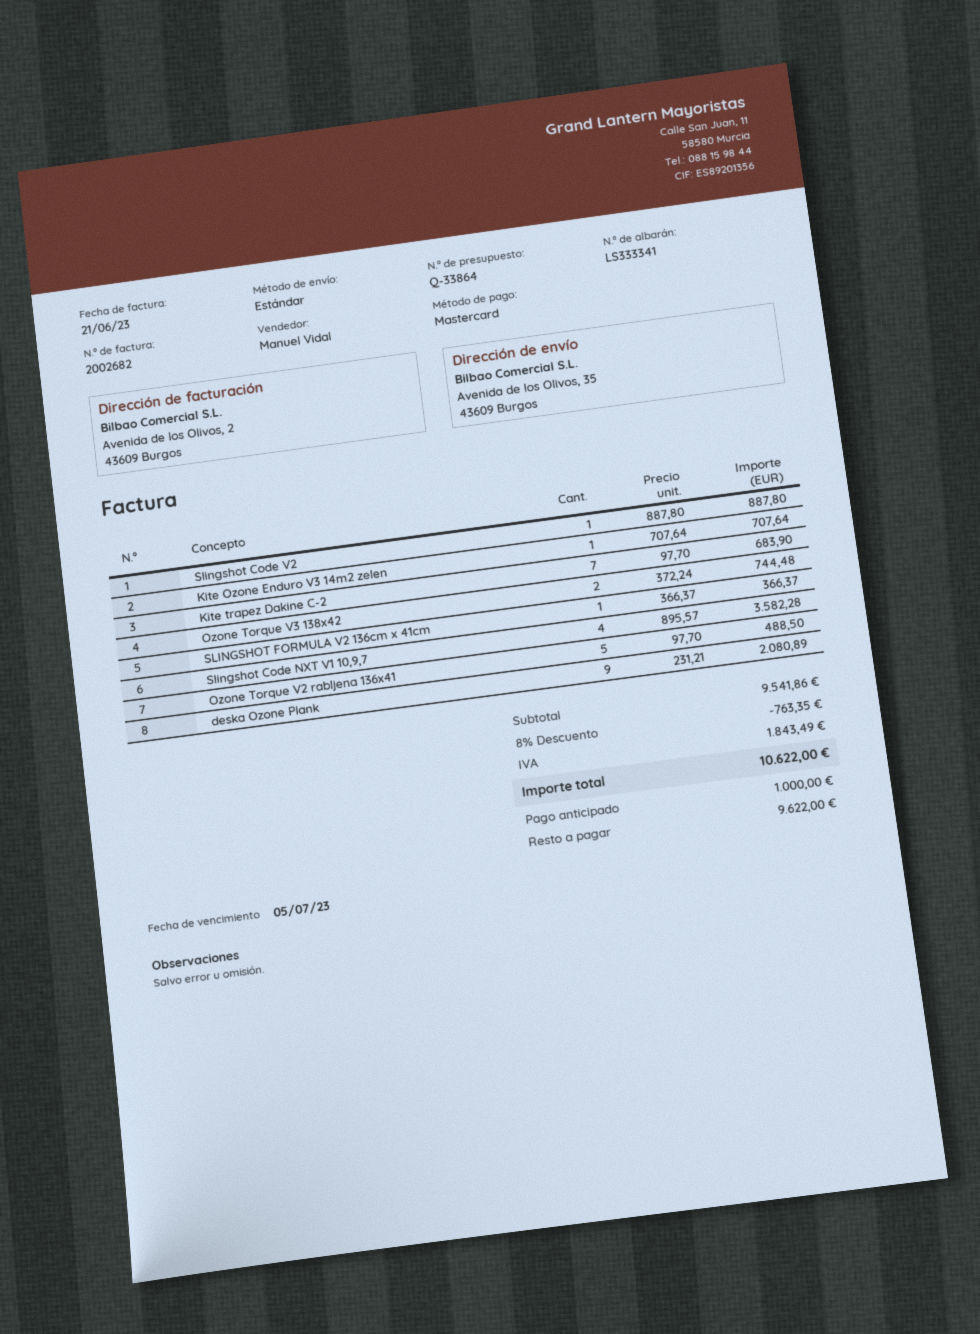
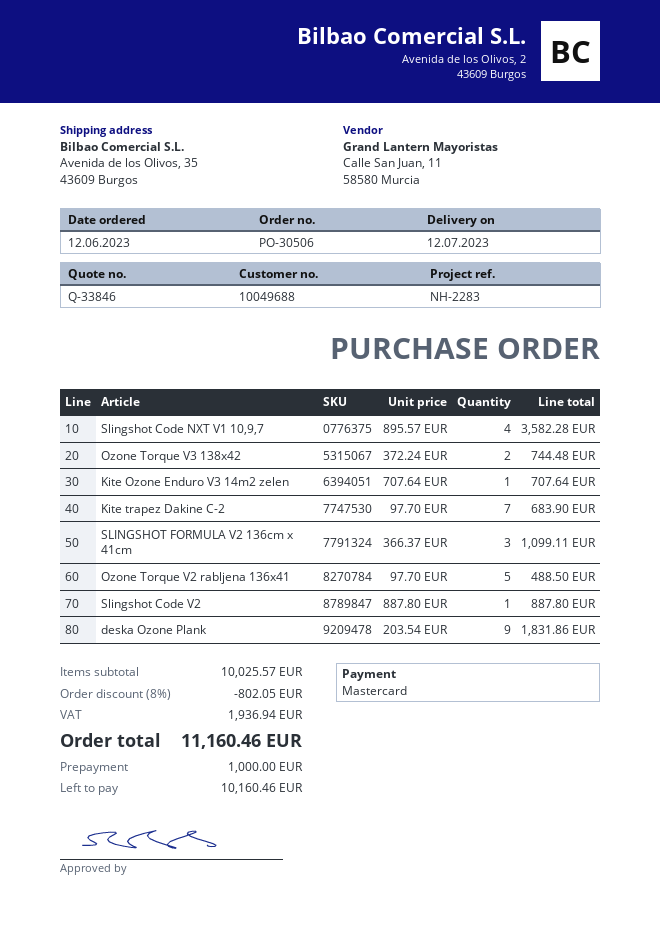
quote number: Q-33864 -> Q-33846
SLINGSHOT FORMULA V2 136cm x 41cm: 1 x 366.37 = 366.37 -> 3 x 366.37 = 1099.11
deska Ozone Plank: 9 x 231.21 = 2080.89 -> 9 x 203.54 = 1831.86
subtotal: 9541.86 -> 10025.57
discount: 8% = 763.35 -> 8% = 802.05
tax: 1843.49 -> 1936.94
total: 10622.00 -> 11160.46
balance: 9622.00 -> 10160.46

